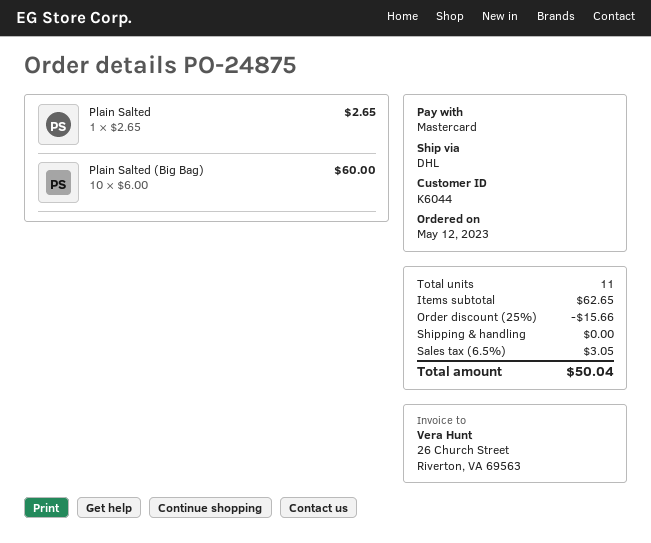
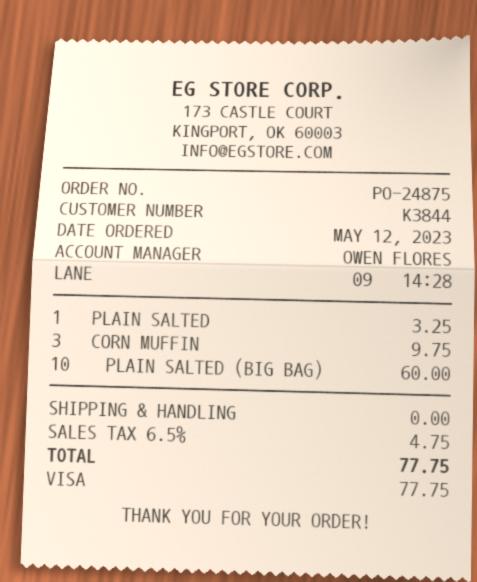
customer number: K6044 -> K3844
payment method: Mastercard -> Visa
Plain Salted: 1 for 2.65 -> 1 for 3.25
CORN MUFFIN: none -> 3 for 9.75
discount: 25% = 15.66 -> none
tax: 6.5% = 3.05 -> 6.5% = 4.75
total: 50.04 -> 77.75

